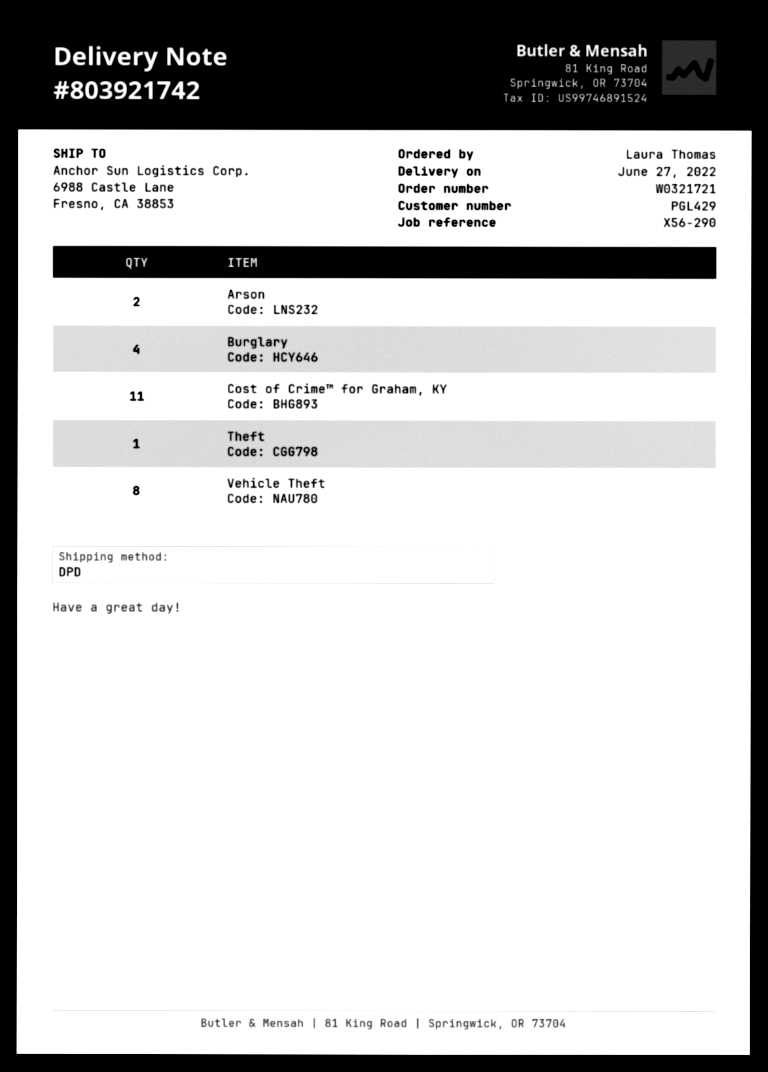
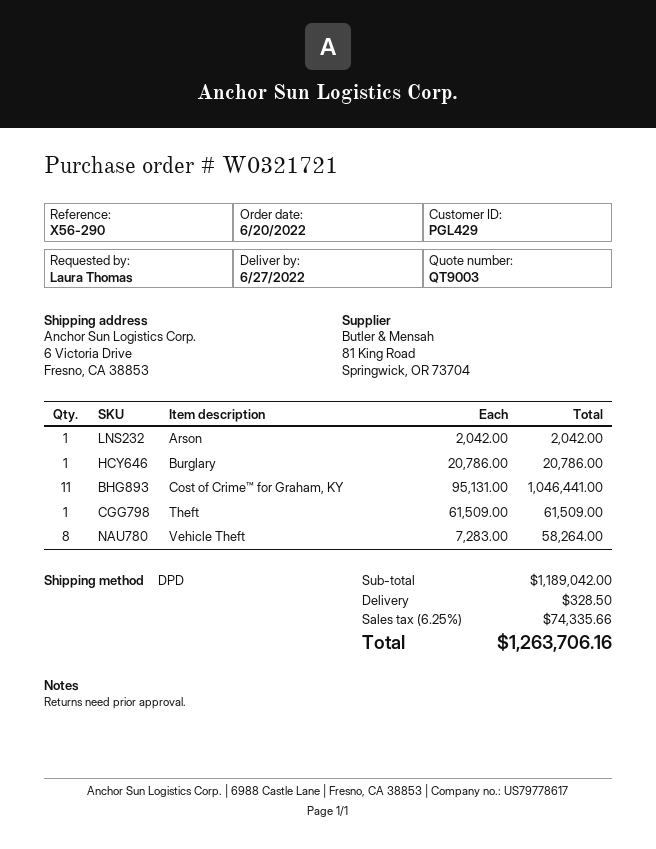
ship to: 6988 Castle Lane, Fresno, CA 38853 -> 6 Victoria Drive, Fresno, CA 38853
Arson: 2 -> 1
Burglary: 4 -> 1

